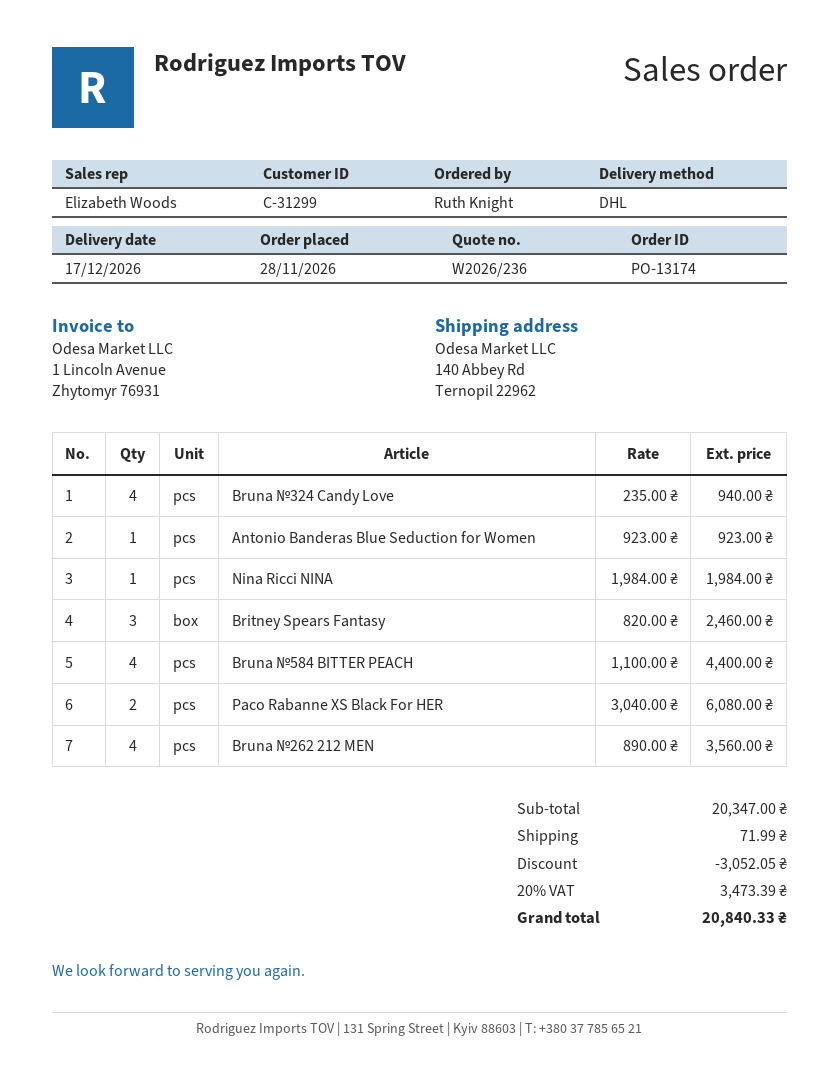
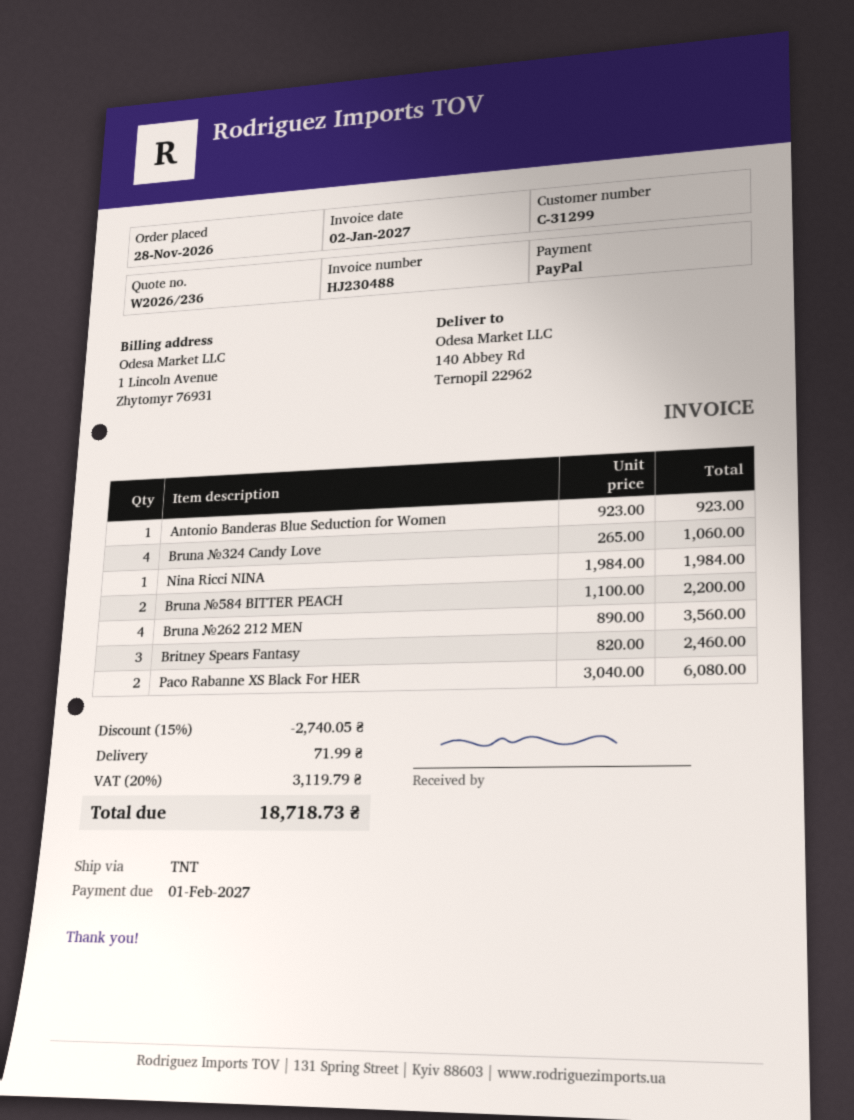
shipping method: DHL -> TNT
Bruna №324 Candy Love: 4 x 235.00 = 940.00 -> 4 x 265.00 = 1060.00
Bruna №584 BITTER PEACH: 4 x 1100.00 = 4400.00 -> 2 x 1100.00 = 2200.00
discount: 3052.05 -> 2740.05
tax: 20% = 3473.39 -> 20% = 3119.79
total: 20840.33 -> 18718.73

